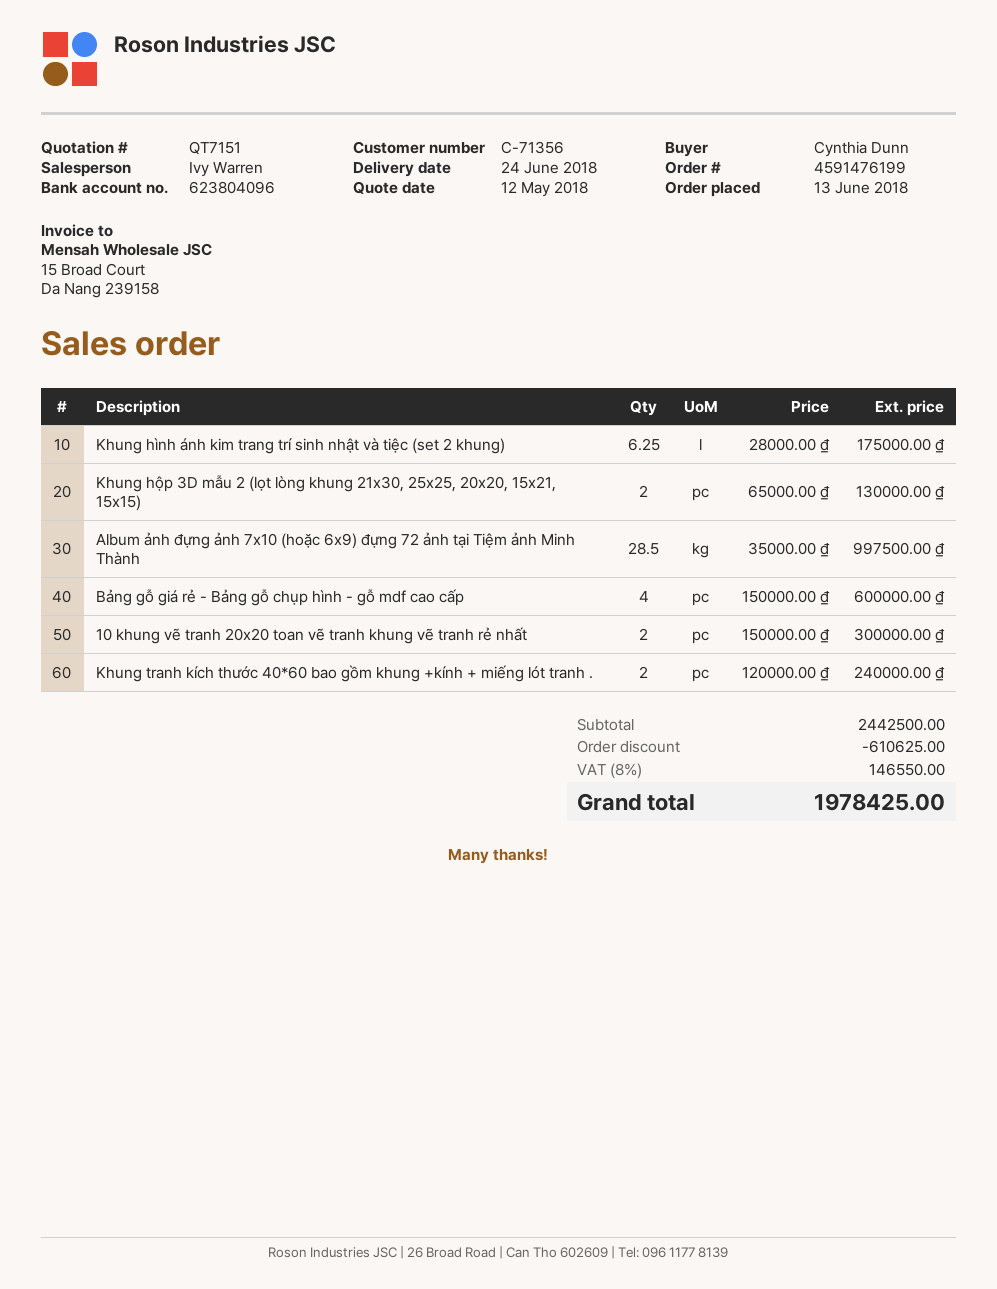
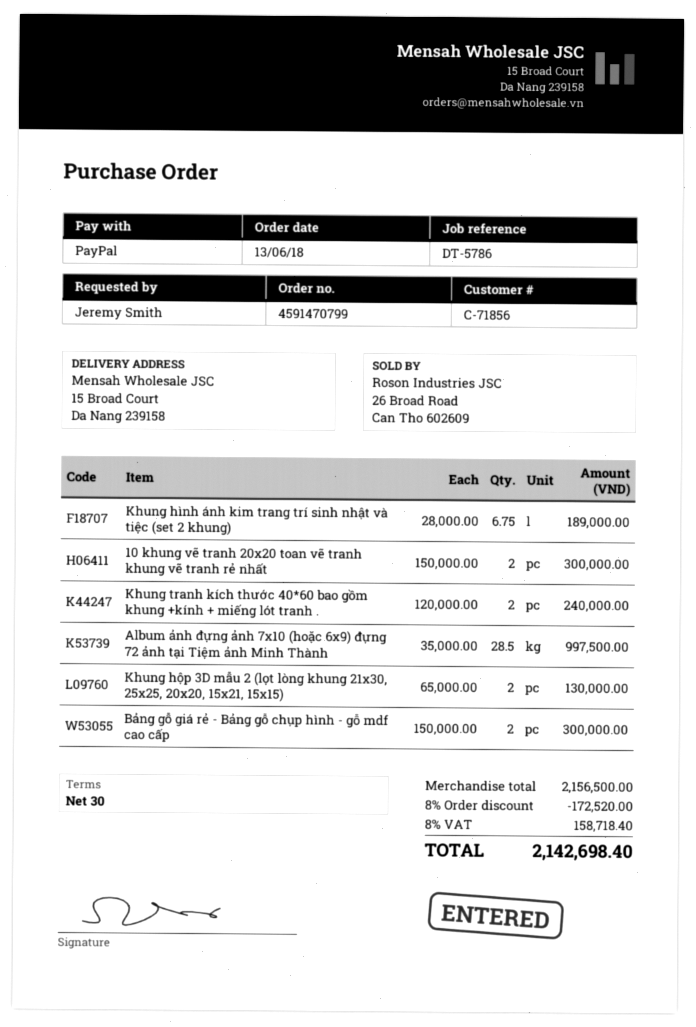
order number: 4591476199 -> 4591470799
customer number: C-71356 -> C-71856
ordered by: Cynthia Dunn -> Jeremy Smith
Khung hình ánh kim trang trí sinh nhật và tiệc (set 2 khung): 6.25 x 28000.00 = 175000.00 -> 6.75 x 28000.00 = 189000.00
Bảng gỗ giá rẻ - Bảng gỗ chụp hình - gỗ mdf cao cấp: 4 x 150000.00 = 600000.00 -> 2 x 150000.00 = 300000.00
subtotal: 2442500.00 -> 2156500.00
discount: 610625.00 -> 172520.00
tax: 8% = 146550.00 -> 8% = 158718.40
total: 1978425.00 -> 2142698.40

